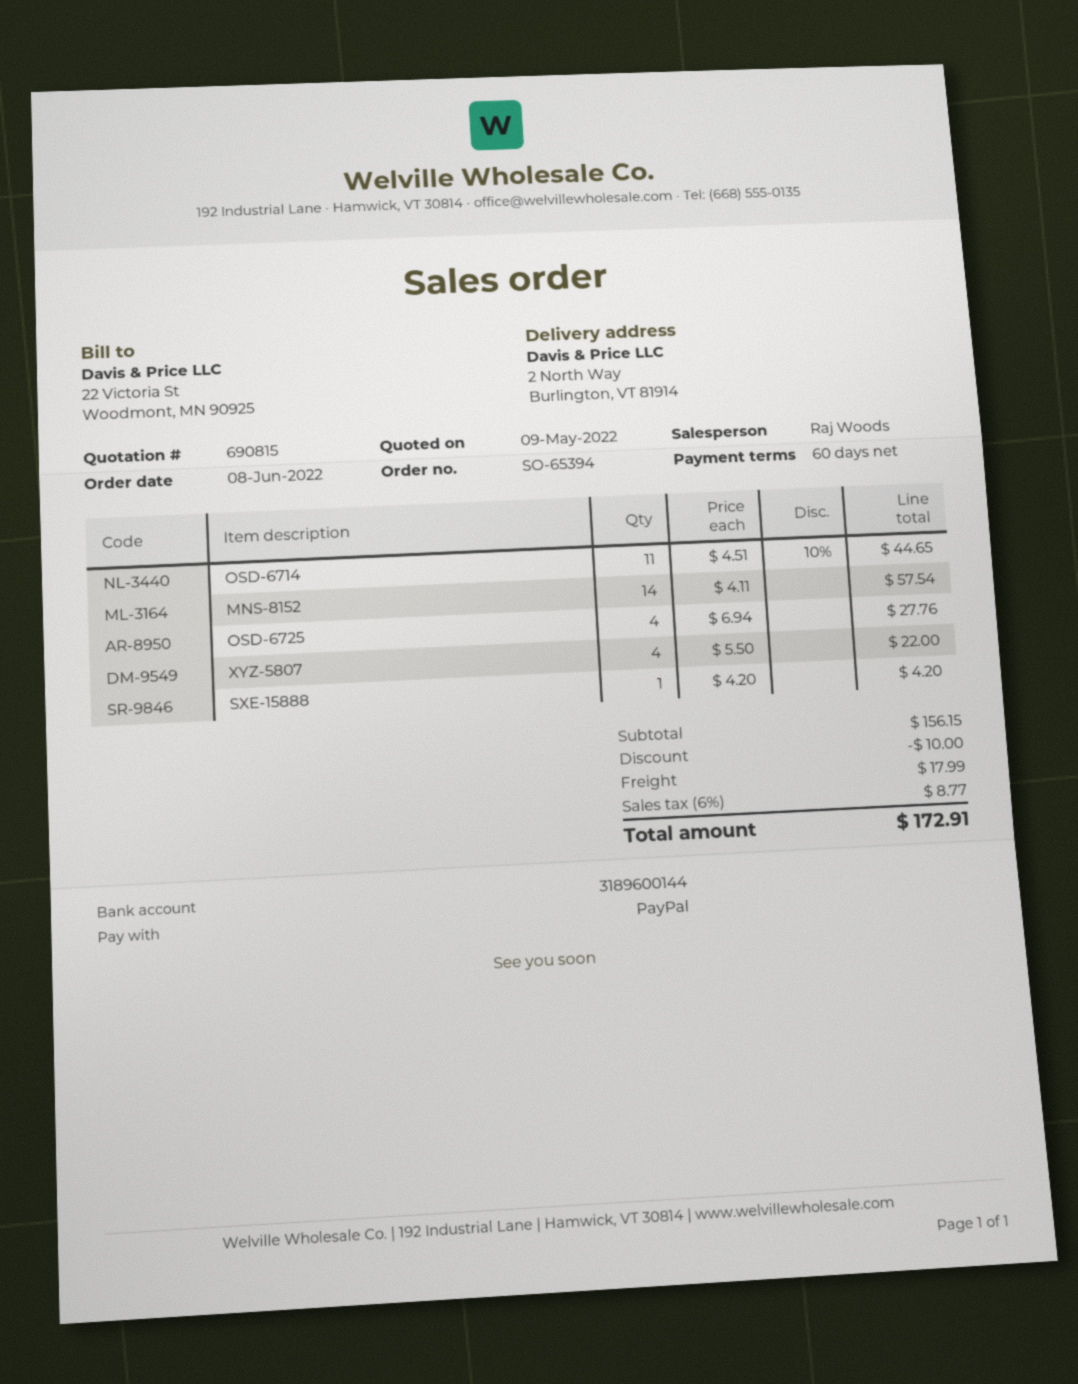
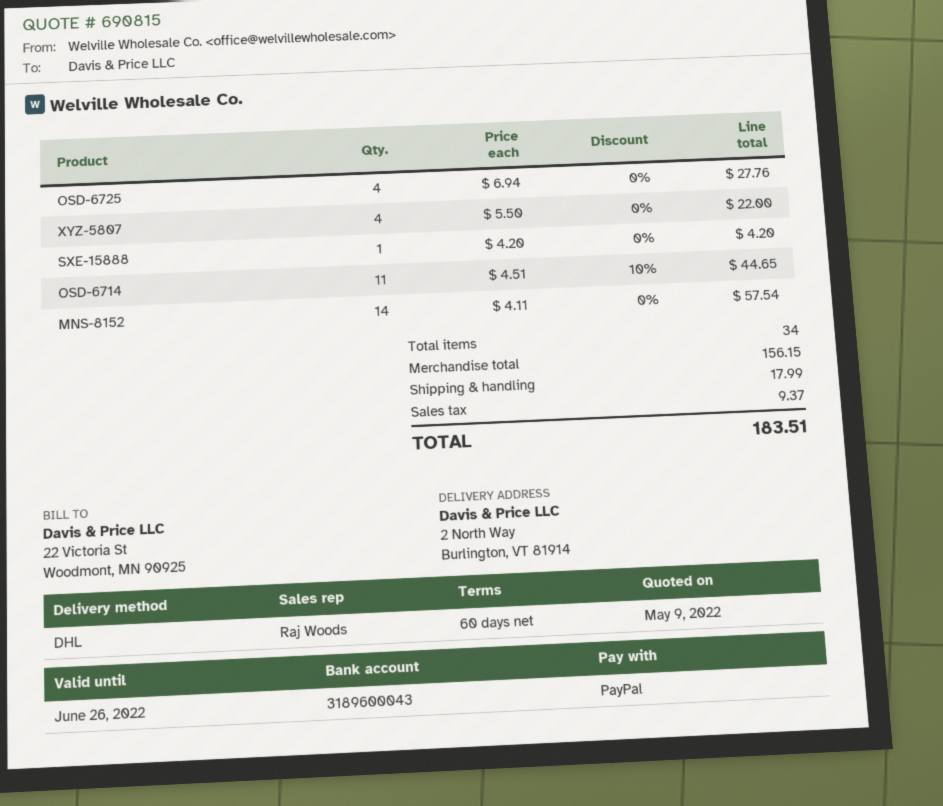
bank account: 3189600144 -> 3189600043
discount: 10.00 -> none
tax: 8.77 -> 9.37
total: 172.91 -> 183.51

